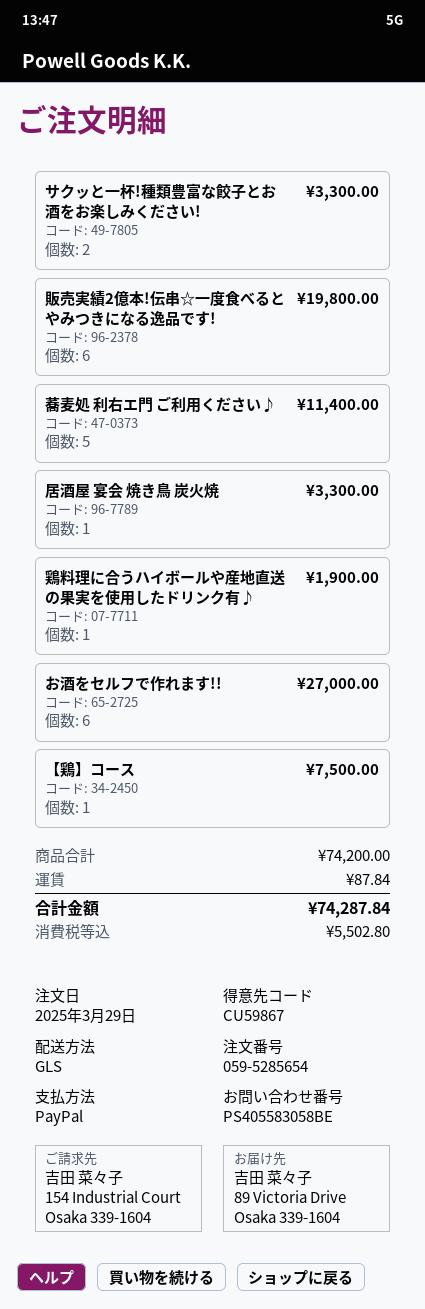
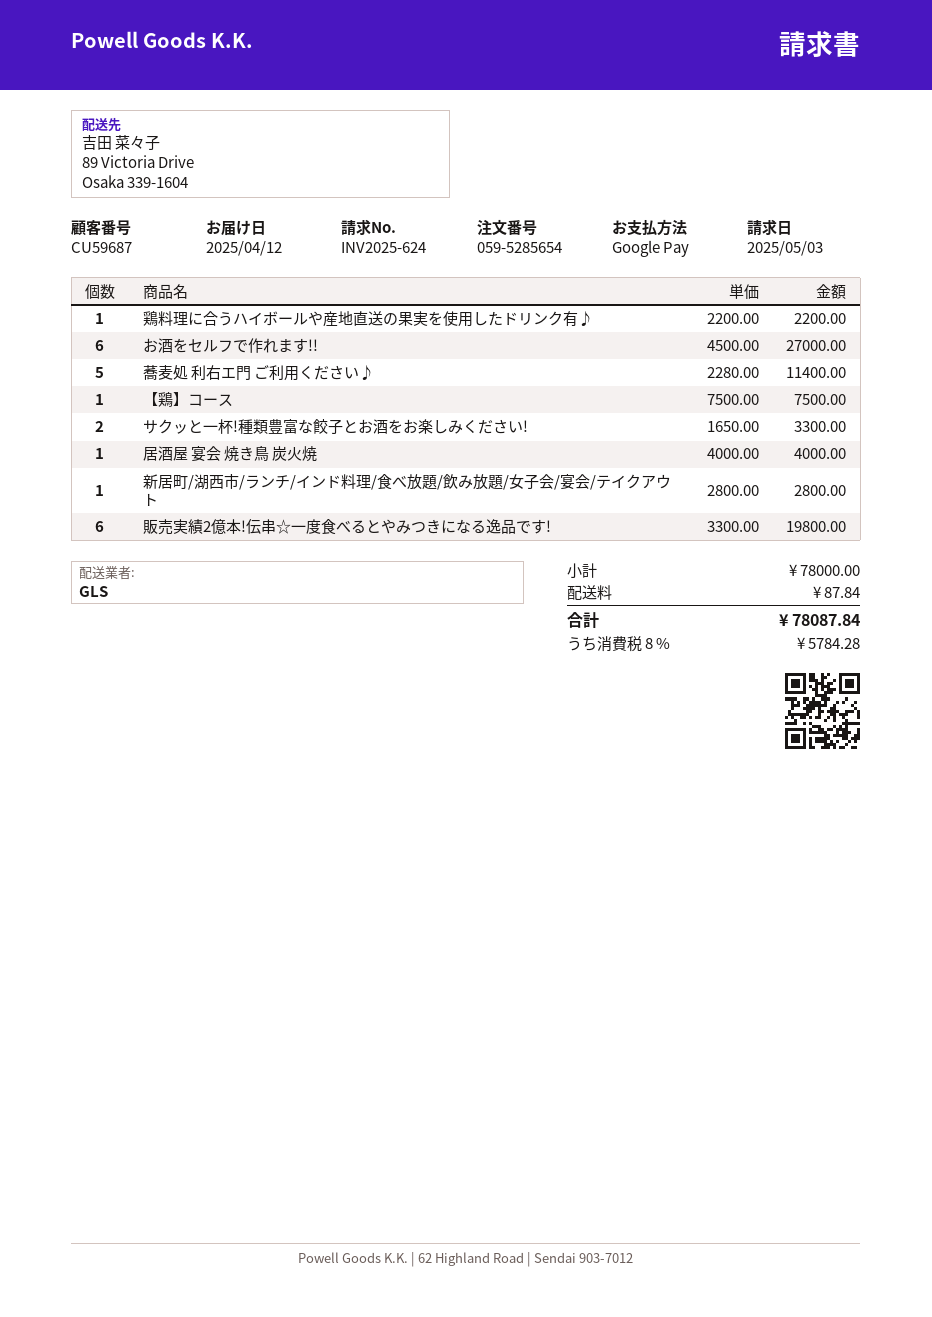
customer number: CU59867 -> CU59687
payment method: PayPal -> Google Pay
居酒屋 宴会 焼き鳥 炭火焼: 1 for 3300.00 -> 1 for 4000.00
鶏料理に合うハイボールや産地直送の果実を使用したドリンク有♪: 1 for 1900.00 -> 1 for 2200.00
新居町/湖西市/ランチ/インド料理/食べ放題/飲み放題/女子会/宴会/テイクアウト: none -> 1 for 2800.00
subtotal: 74200.00 -> 78000.00
tax: 5502.80 -> 5784.28
total: 74287.84 -> 78087.84

